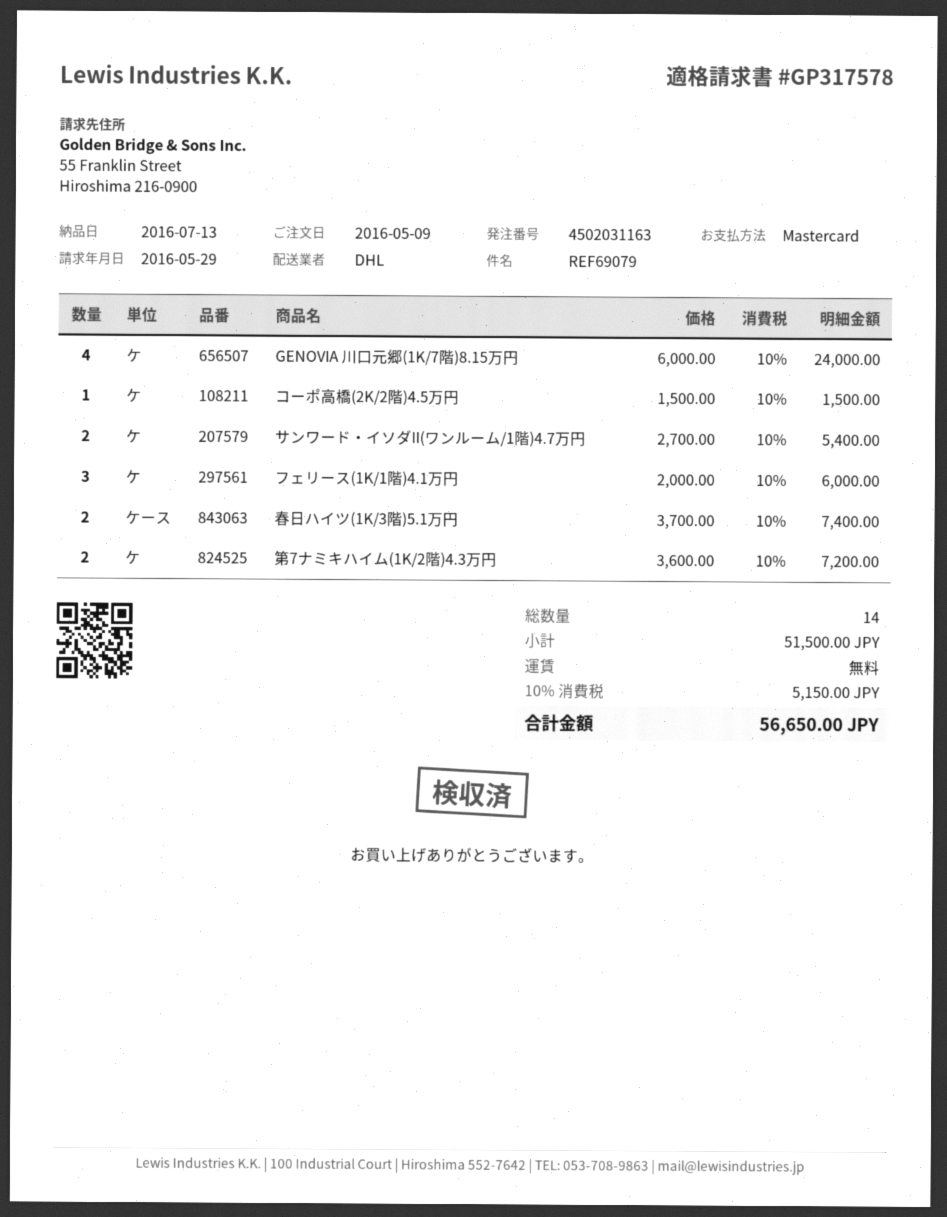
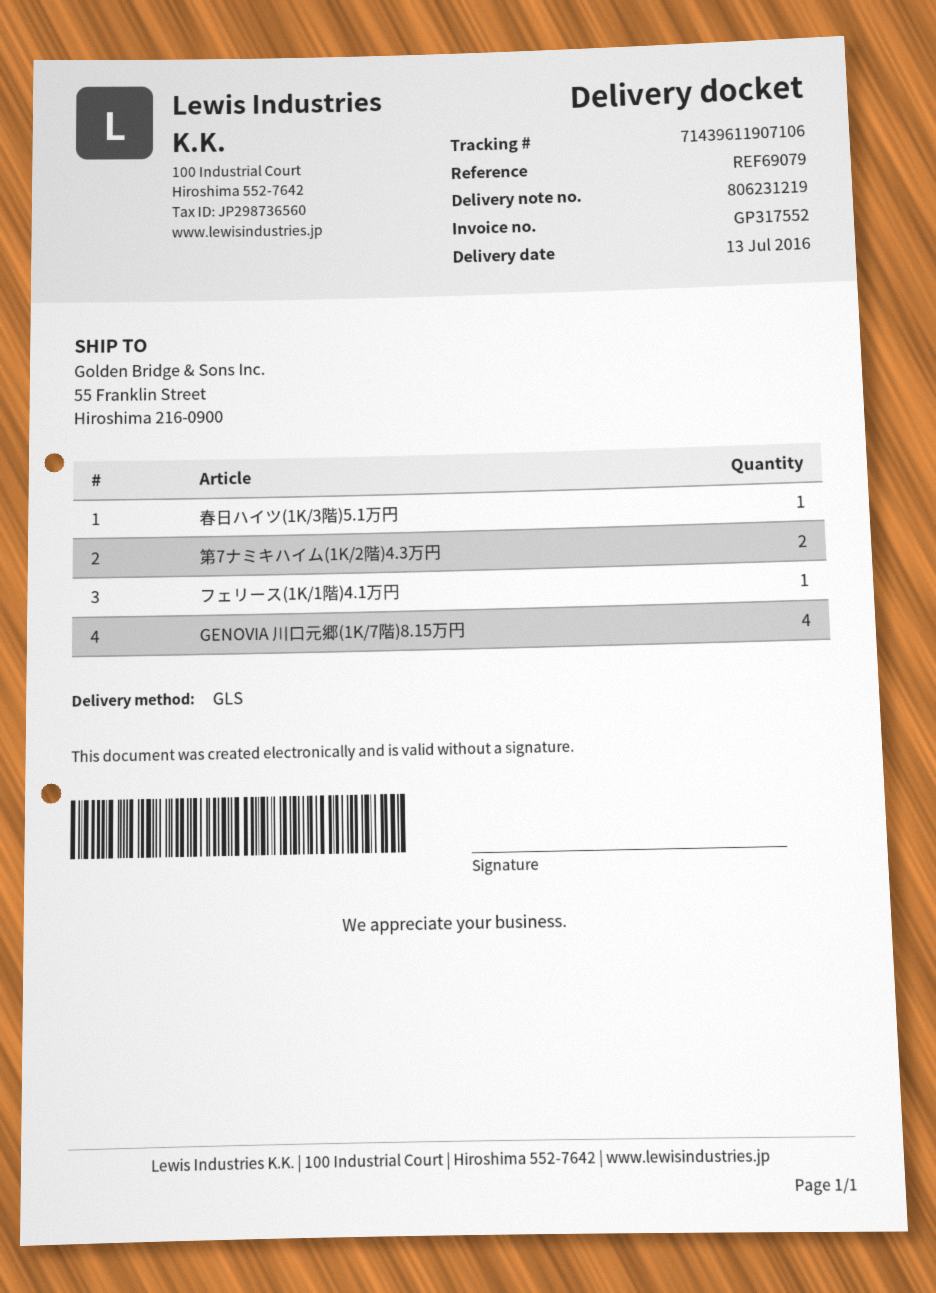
invoice number: GP317578 -> GP317552
shipping method: DHL -> GLS
コーポ高橋(2K/2階)4.5万円: 1 -> none
サンワード・イソダII(ワンルーム/1階)4.7万円: 2 -> none
フェリース(1K/1階)4.1万円: 3 -> 1
春日ハイツ(1K/3階)5.1万円: 2 -> 1

